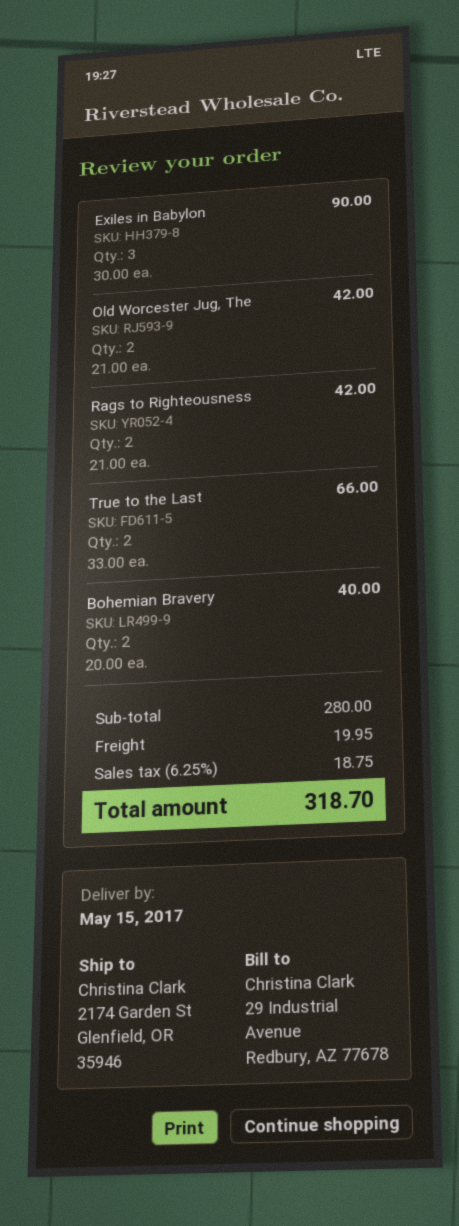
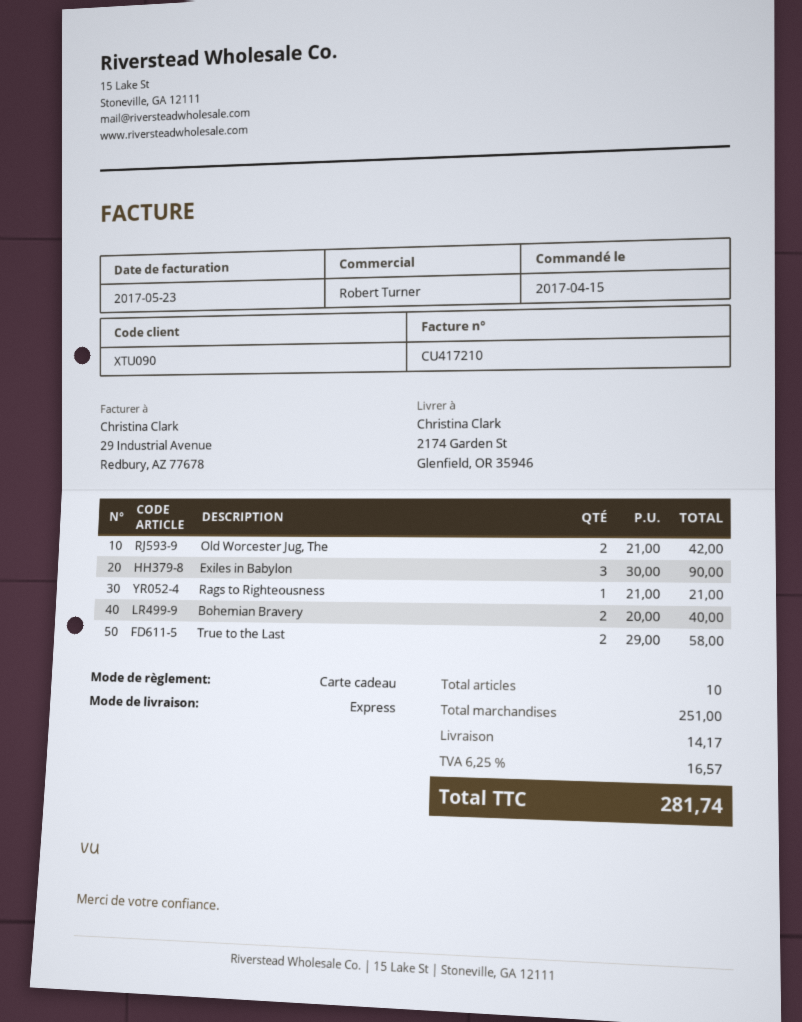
Rags to Righteousness: 2 x 21.00 = 42.00 -> 1 x 21.00 = 21.00
True to the Last: 2 x 33.00 = 66.00 -> 2 x 29.00 = 58.00
subtotal: 280.00 -> 251.00
shipping: 19.95 -> 14.17
tax: 6.25% = 18.75 -> 6.25% = 16.57
total: 318.70 -> 281.74

